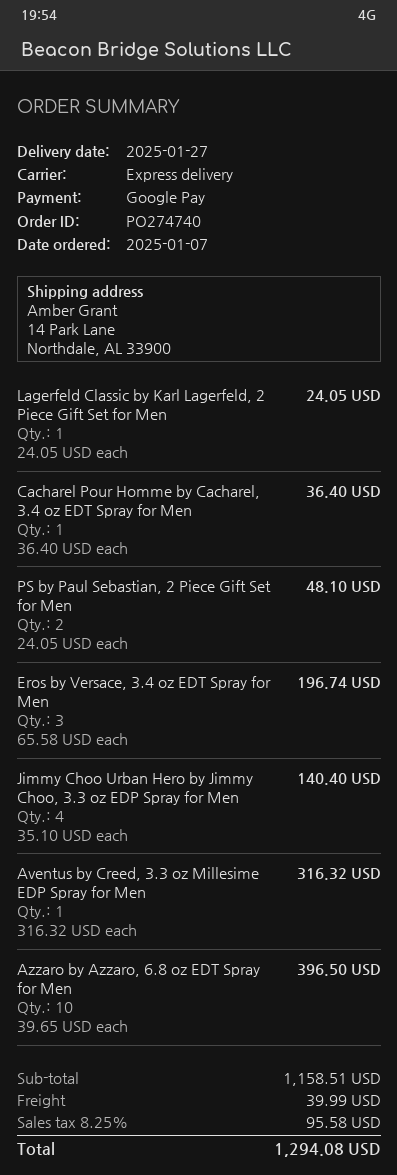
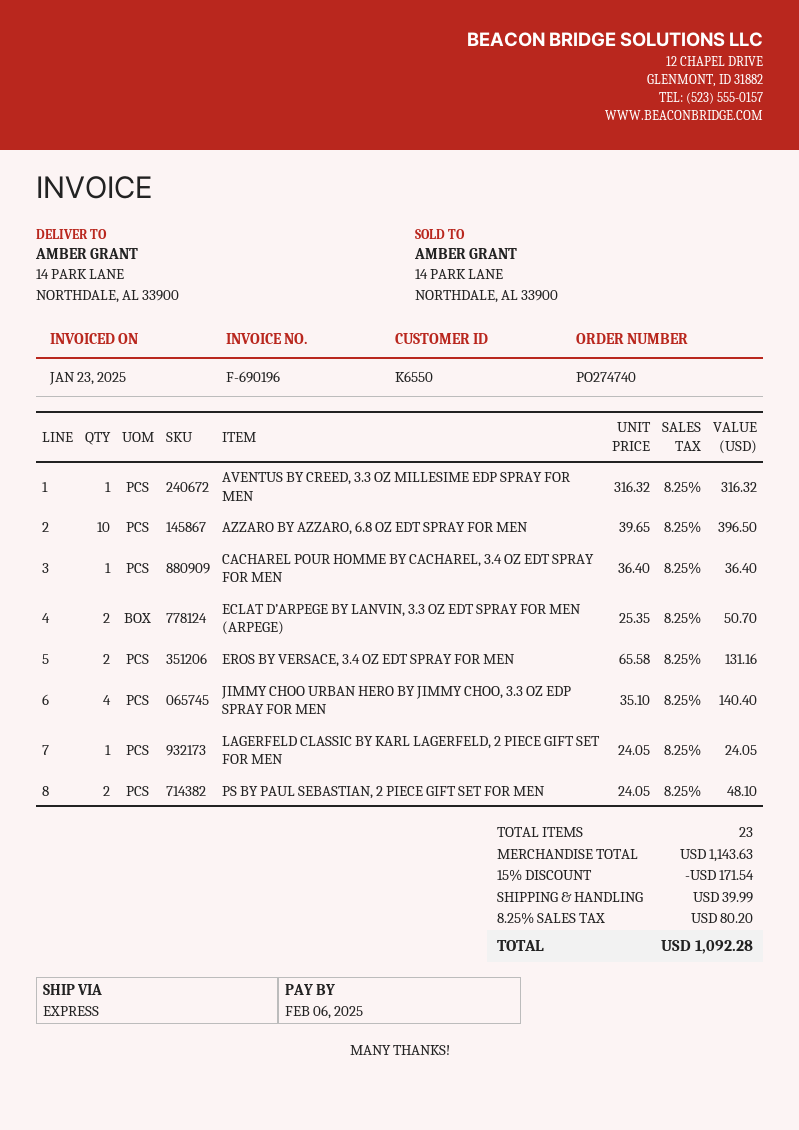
Eros by Versace, 3.4 oz EDT Spray for Men: 3 x 65.58 = 196.74 -> 2 x 65.58 = 131.16
ECLAT D’ARPEGE BY LANVIN, 3.3 OZ EDT SPRAY FOR MEN (ARPEGE): none -> 2 x 25.35 = 50.70
subtotal: 1158.51 -> 1143.63
discount: none -> 15% = 171.54
tax: 8.25% = 95.58 -> 8.25% = 80.20
total: 1294.08 -> 1092.28

